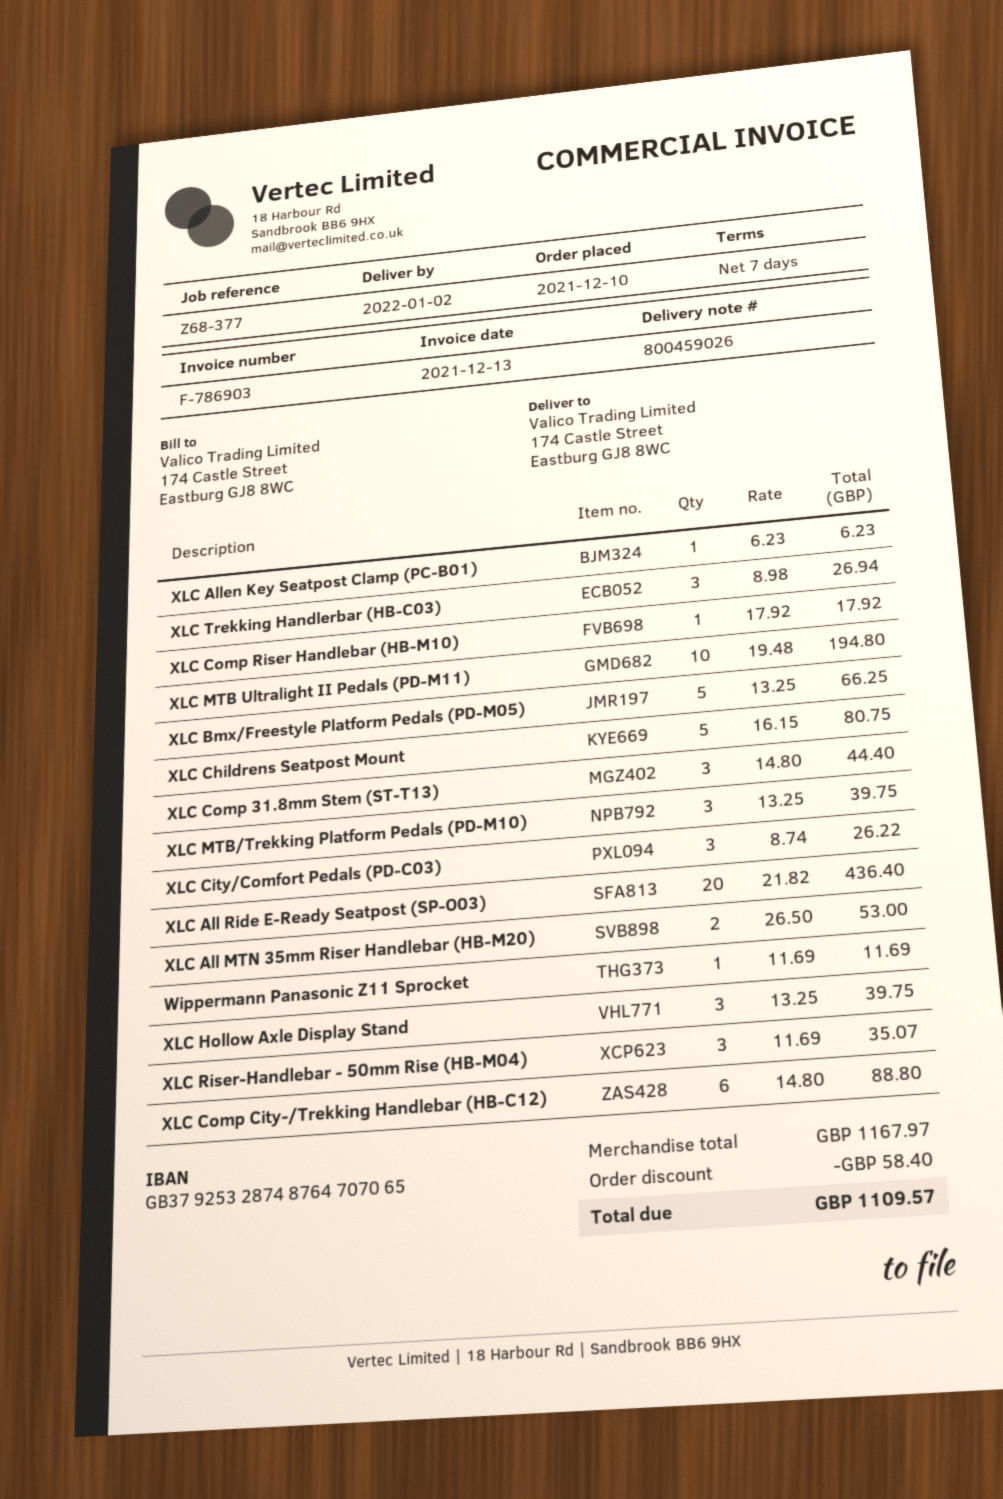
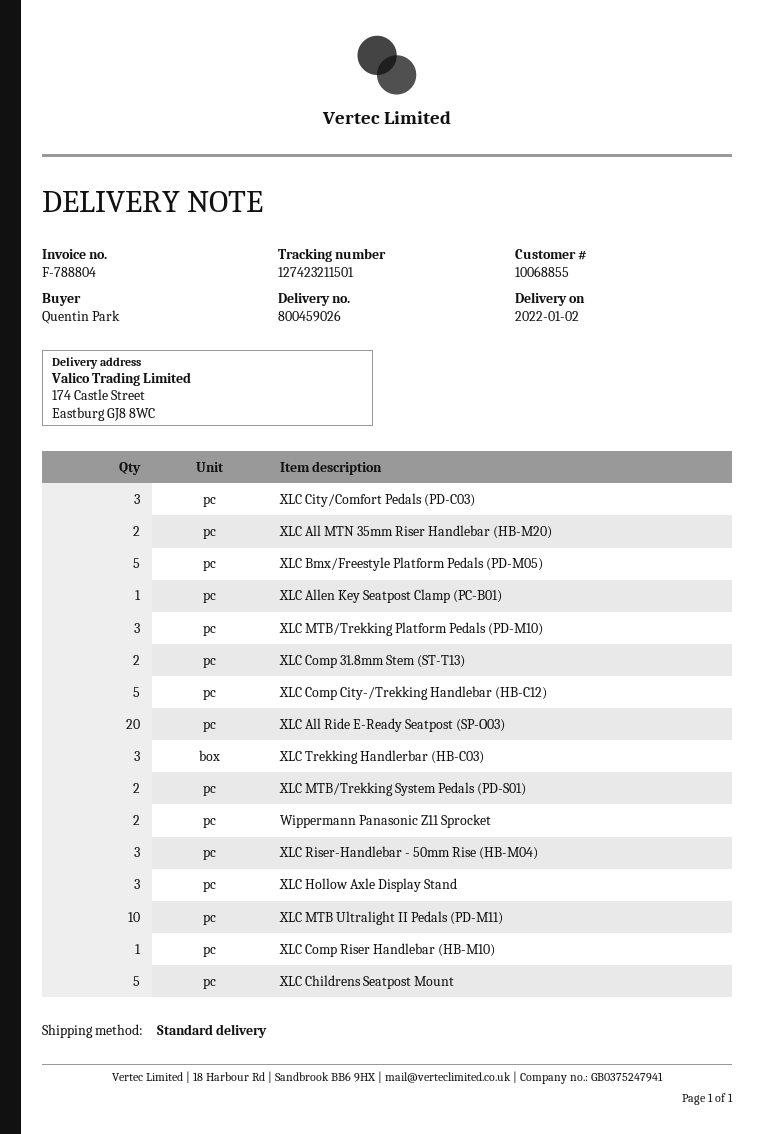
invoice number: F-786903 -> F-788804
XLC Comp 31.8mm Stem (ST-T13): 3 -> 2
Wippermann Panasonic Z11 Sprocket: 1 -> 2
XLC Comp City-/Trekking Handlebar (HB-C12): 6 -> 5
XLC MTB/Trekking System Pedals (PD-S01): none -> 2

